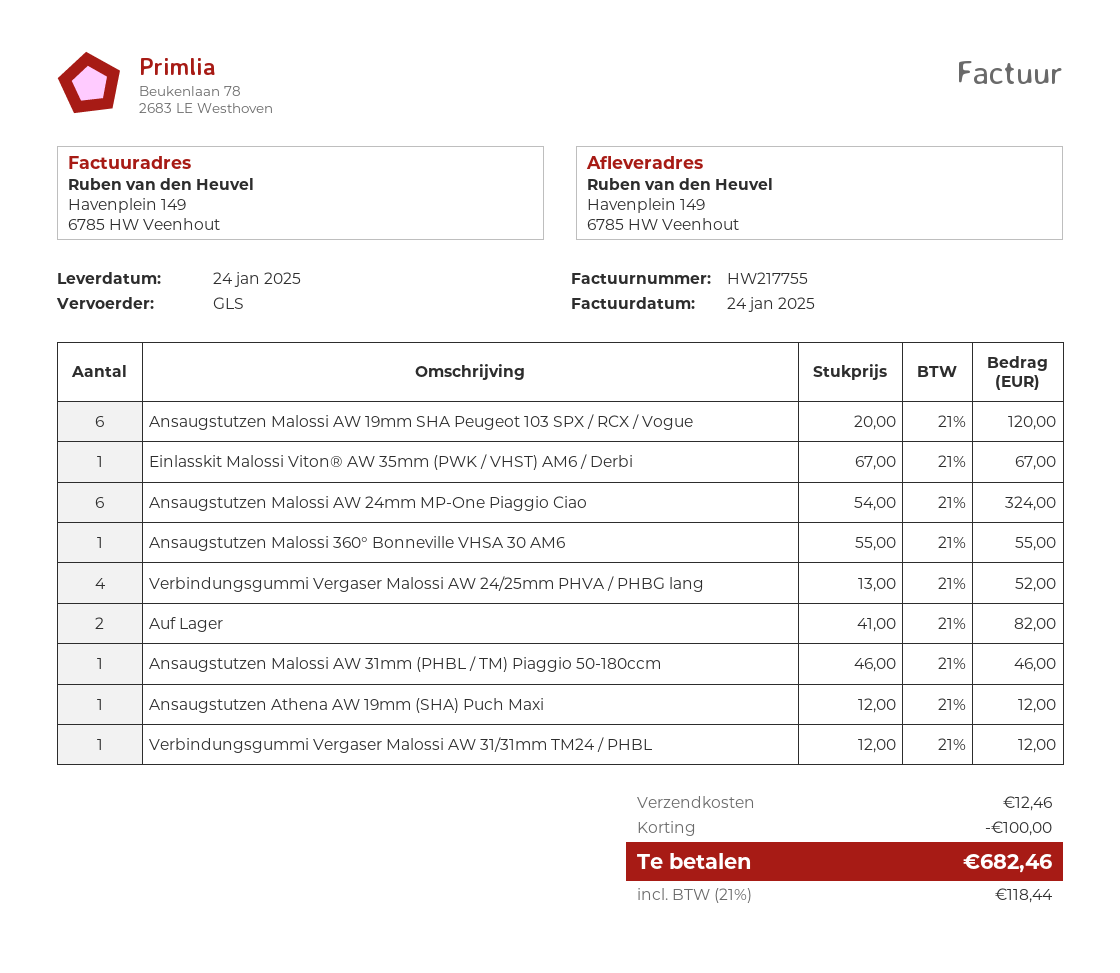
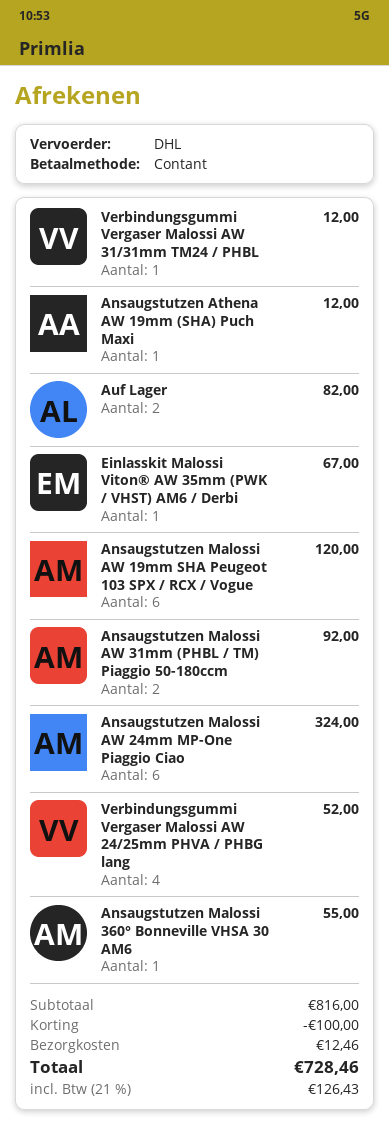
shipping method: GLS -> DHL
Ansaugstutzen Malossi AW 31mm (PHBL / TM) Piaggio 50-180ccm: 1 for 46.00 -> 2 for 92.00
tax: 21% = 118.44 -> 21% = 126.43
total: 682.46 -> 728.46

